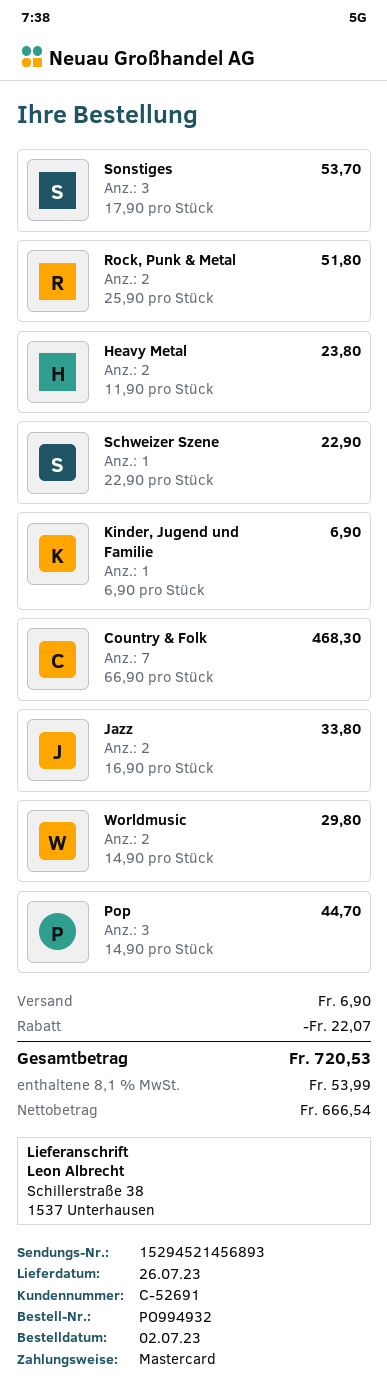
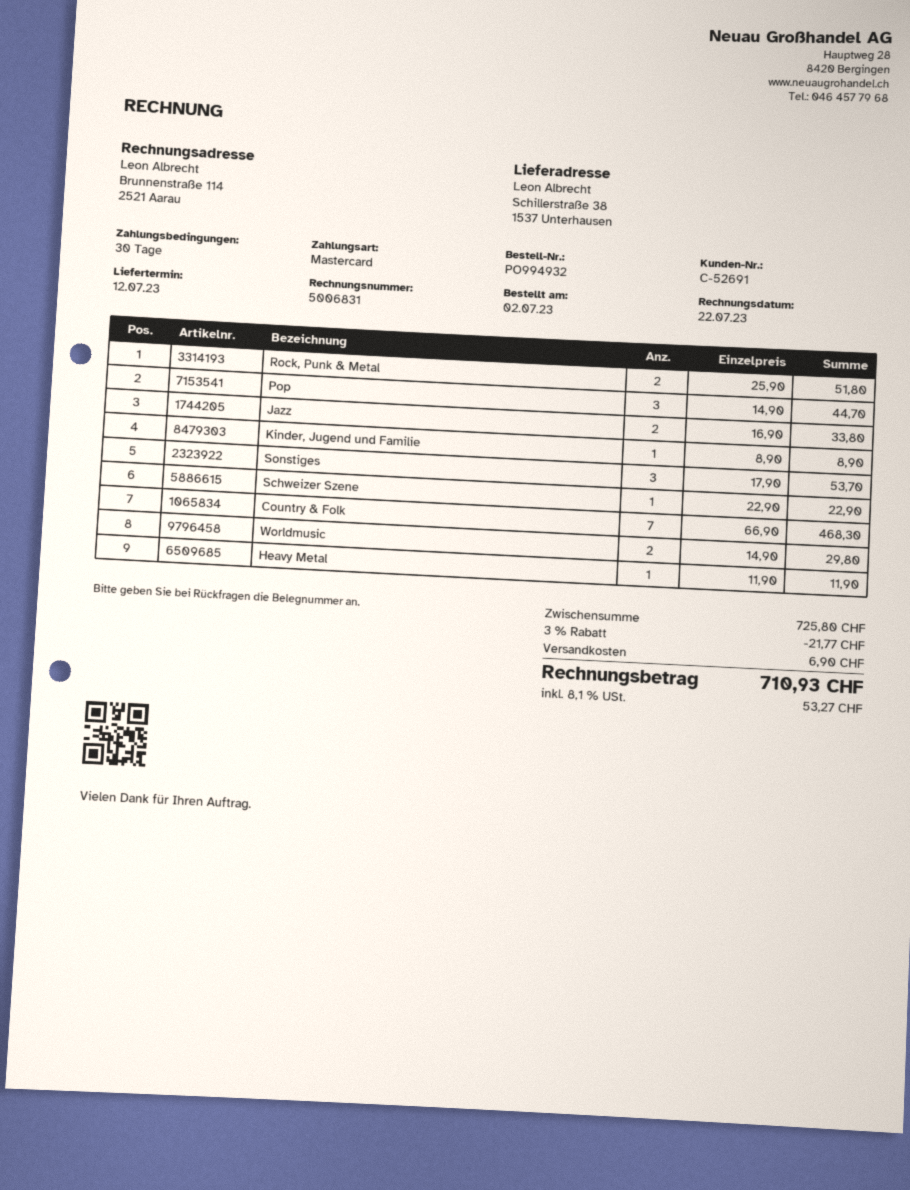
delivery date: 2023-07-26 -> 2023-07-12
Heavy Metal: 2 x 11.90 = 23.80 -> 1 x 11.90 = 11.90
Kinder, Jugend und Familie: 1 x 6.90 = 6.90 -> 1 x 8.90 = 8.90
discount: 22.07 -> 21.77
tax: 8.1% = 53.99 -> 8.1% = 53.27
total: 720.53 -> 710.93

